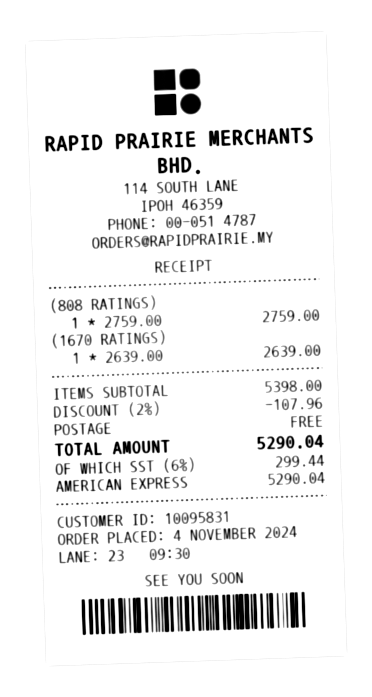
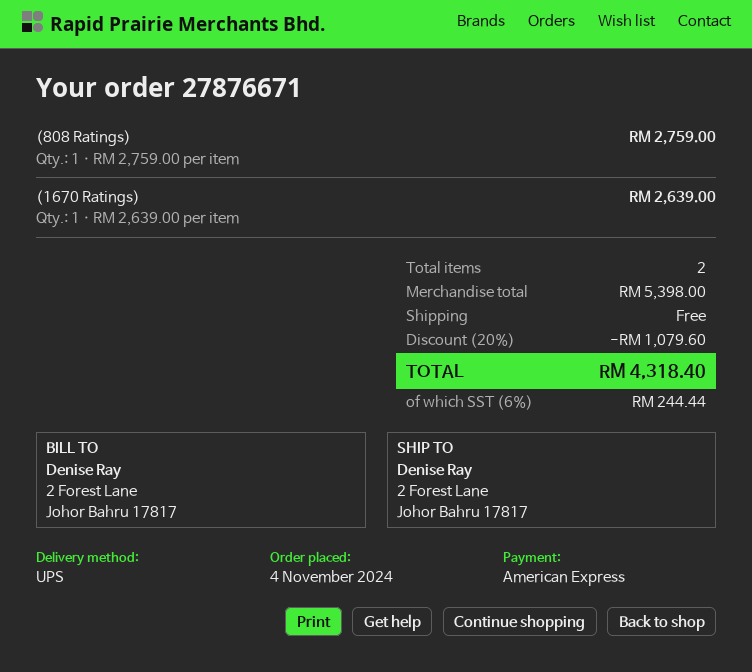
discount: 2% = 107.96 -> 20% = 1079.60
tax: 6% = 299.44 -> 6% = 244.44
total: 5290.04 -> 4318.40

